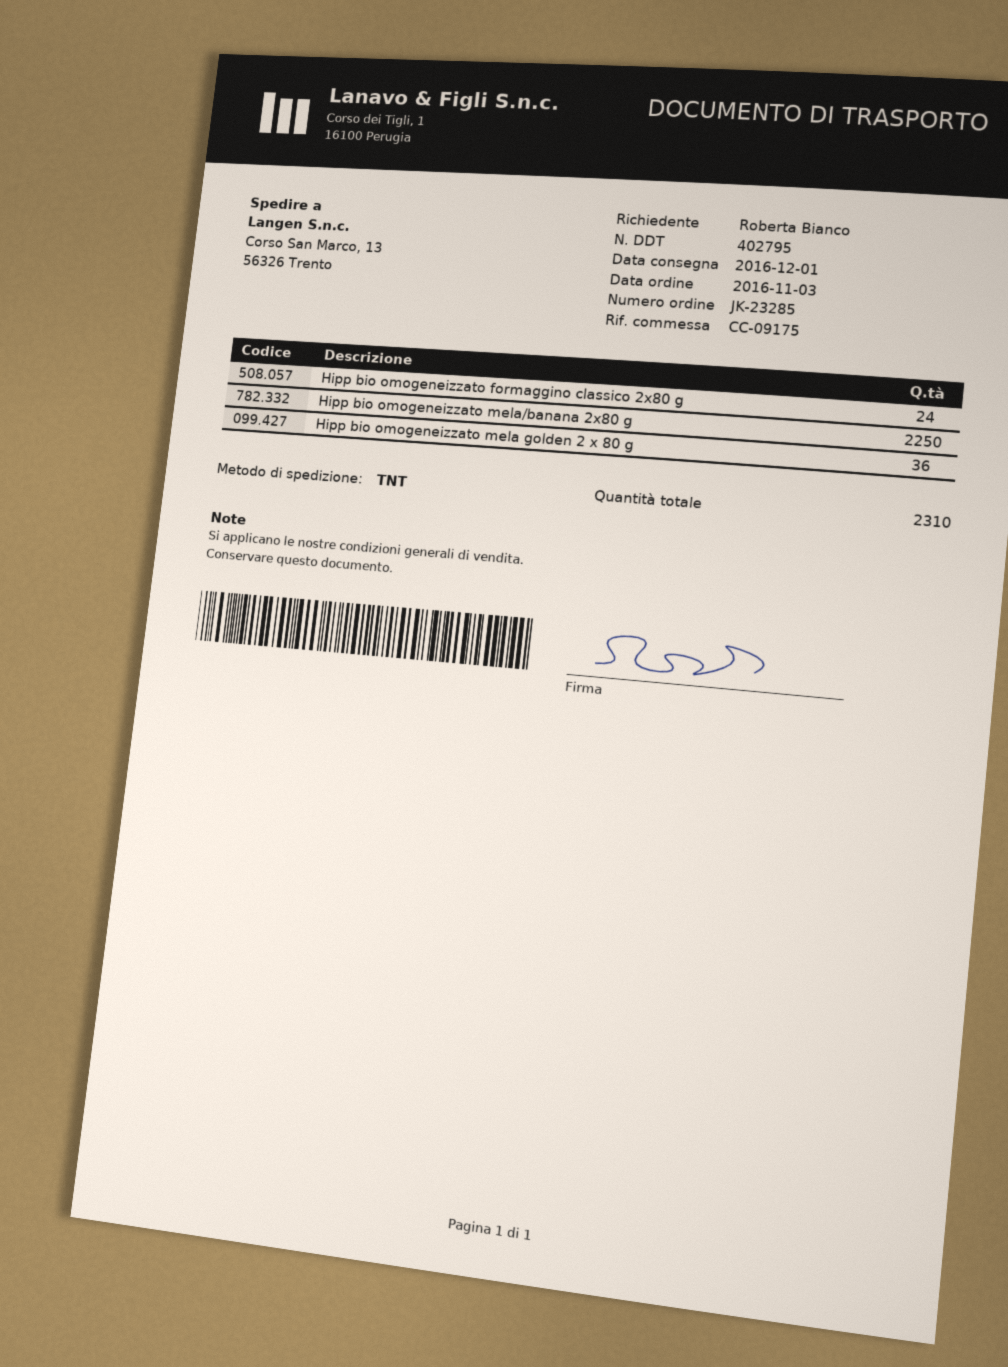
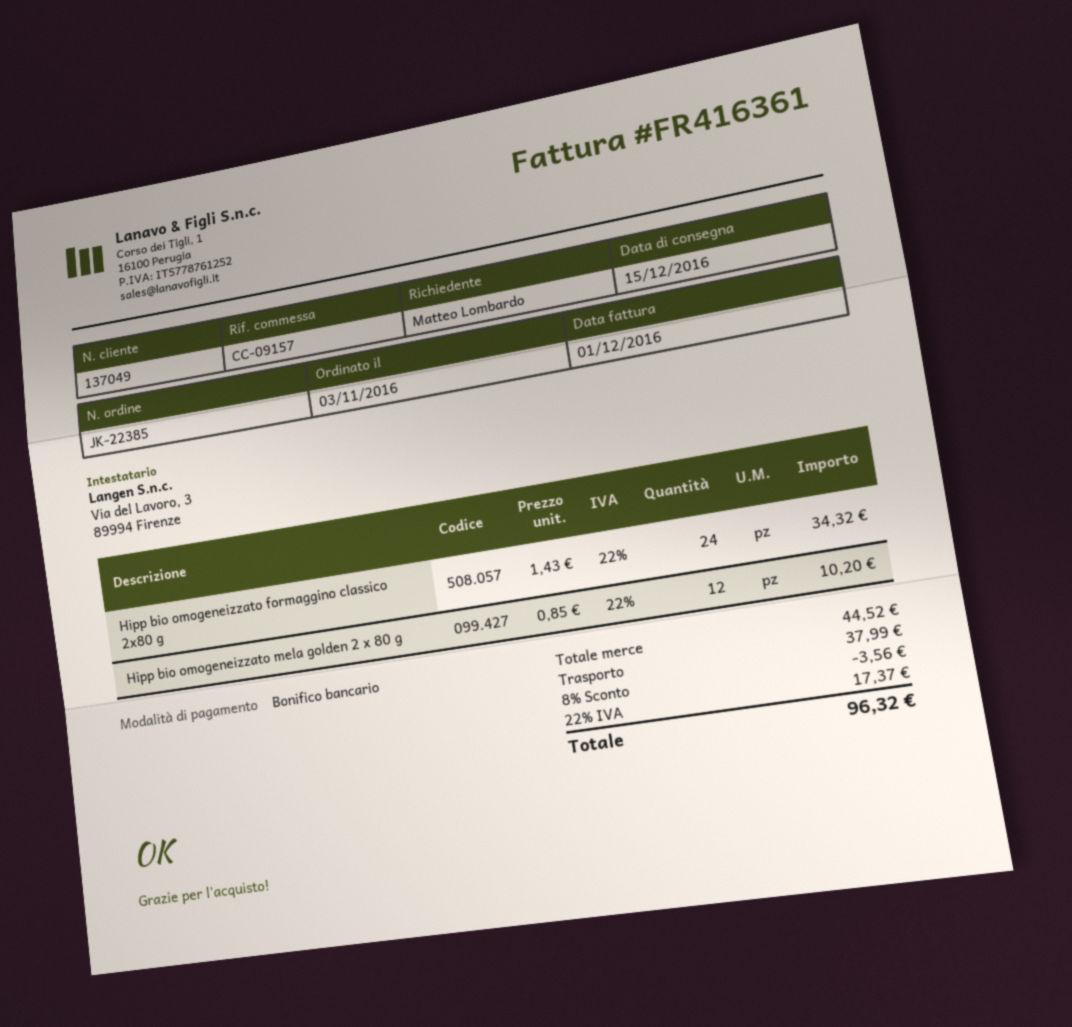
order number: JK-23285 -> JK-22385
delivery date: 2016-12-01 -> 2016-12-15
reference: CC-09175 -> CC-09157
ordered by: Roberta Bianco -> Matteo Lombardo
Hipp bio omogeneizzato mela/banana 2x80 g: 2250 -> none
Hipp bio omogeneizzato mela golden 2 x 80 g: 36 -> 12

